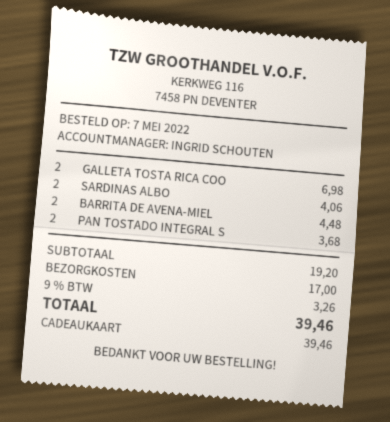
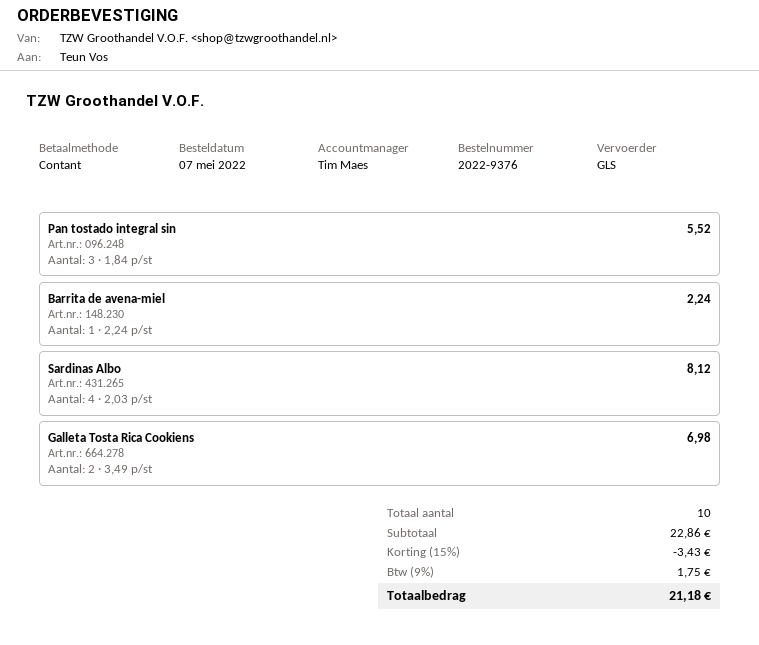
sales rep: INGRID SCHOUTEN -> Tim Maes
payment method: gift card -> cash
SARDINAS ALBO: 2 for 4.06 -> 4 for 8.12
BARRITA DE AVENA-MIEL: 2 for 4.48 -> 1 for 2.24
PAN TOSTADO INTEGRAL S: 2 for 3.68 -> 3 for 5.52
subtotal: 19.20 -> 22.86
discount: none -> 15% = 3.43
shipping: 17.00 -> none
tax: 9% = 3.26 -> 9% = 1.75
total: 39.46 -> 21.18

